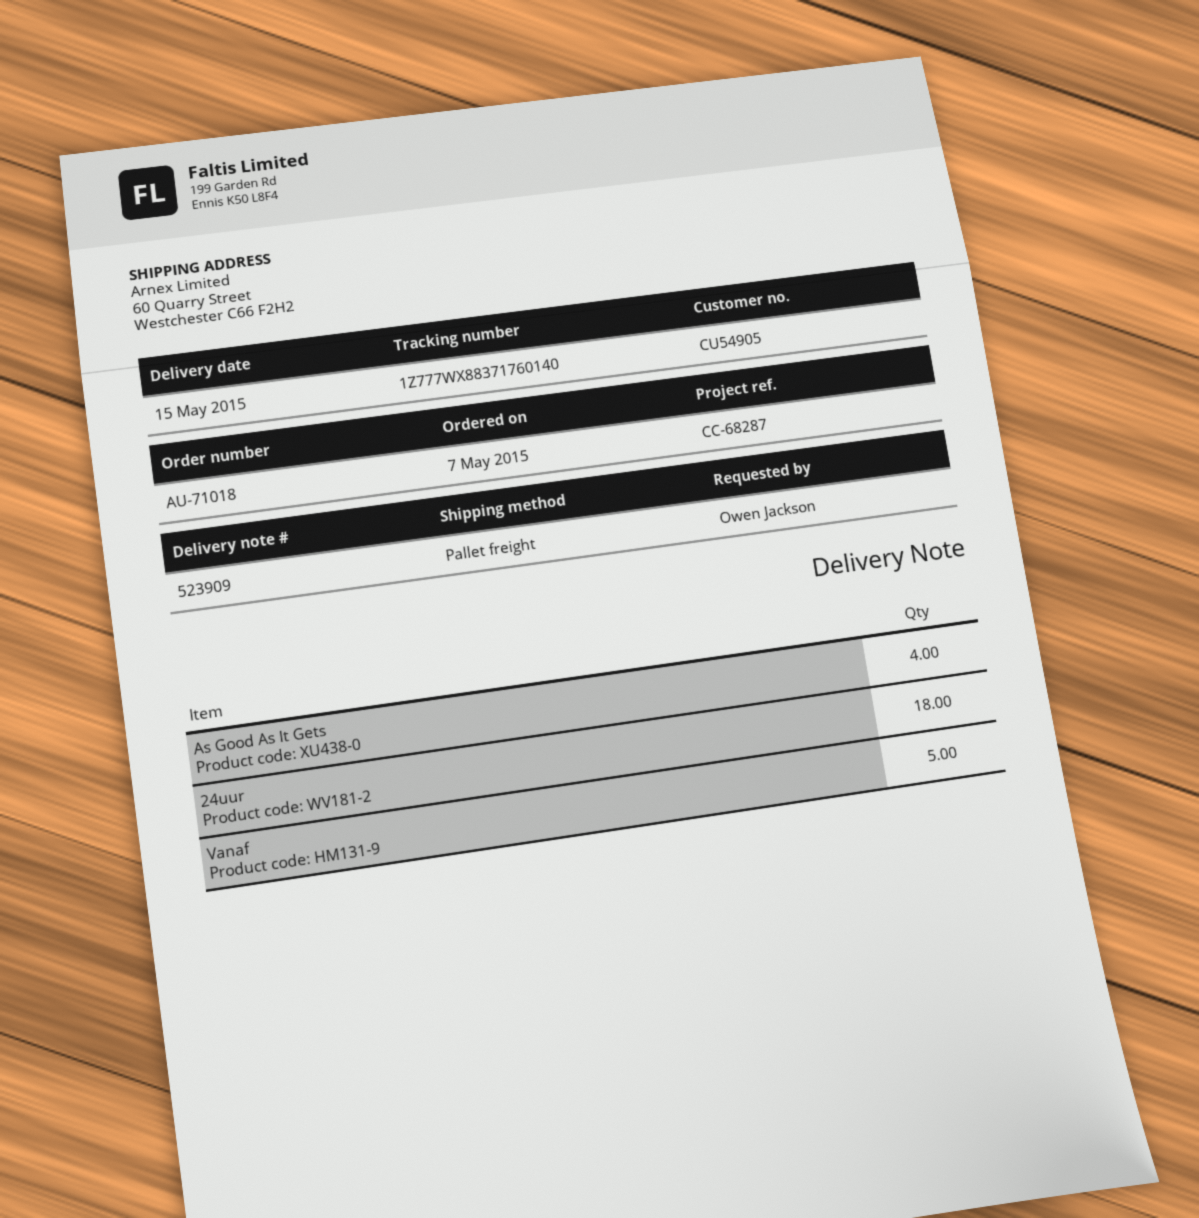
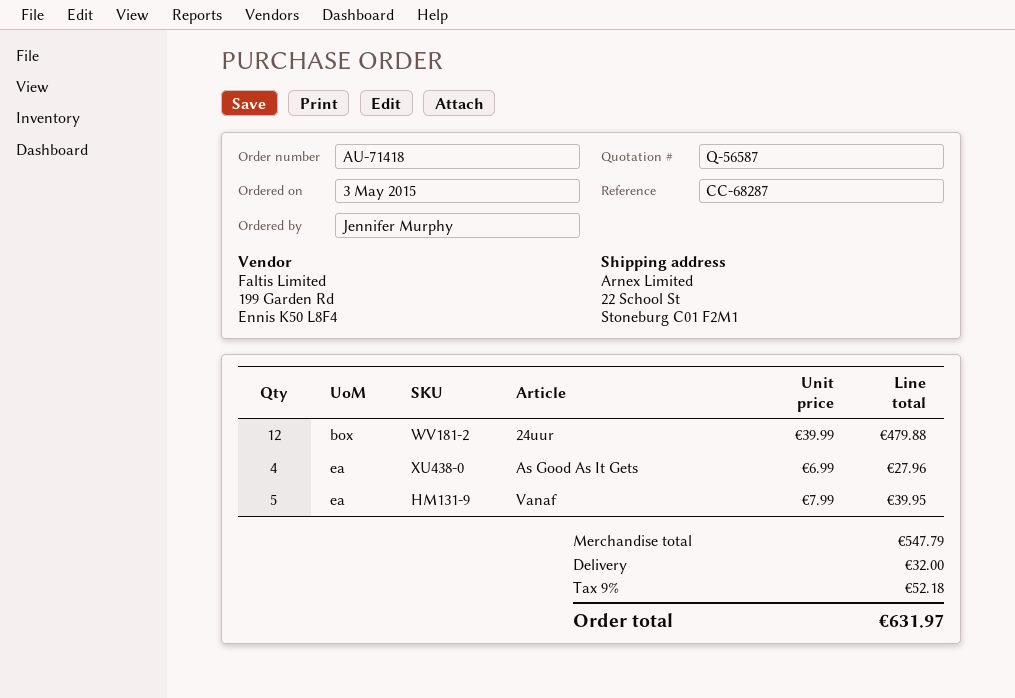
order number: AU-71018 -> AU-71418
order date: 2015-05-07 -> 2015-05-03
ordered by: Owen Jackson -> Jennifer Murphy
ship to: 60 Quarry Street, Westchester C66 F2H2 -> 22 School St, Stoneburg C01 F2M1
24uur: 18 -> 12

